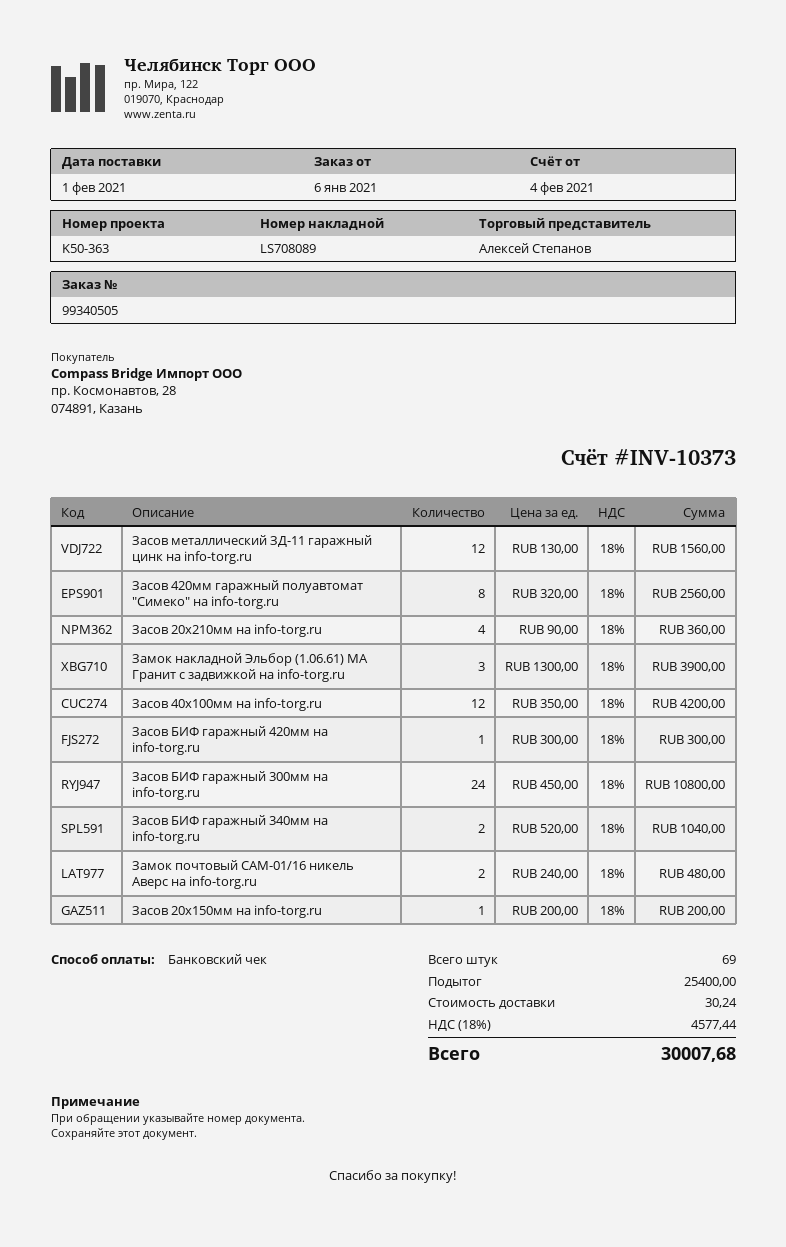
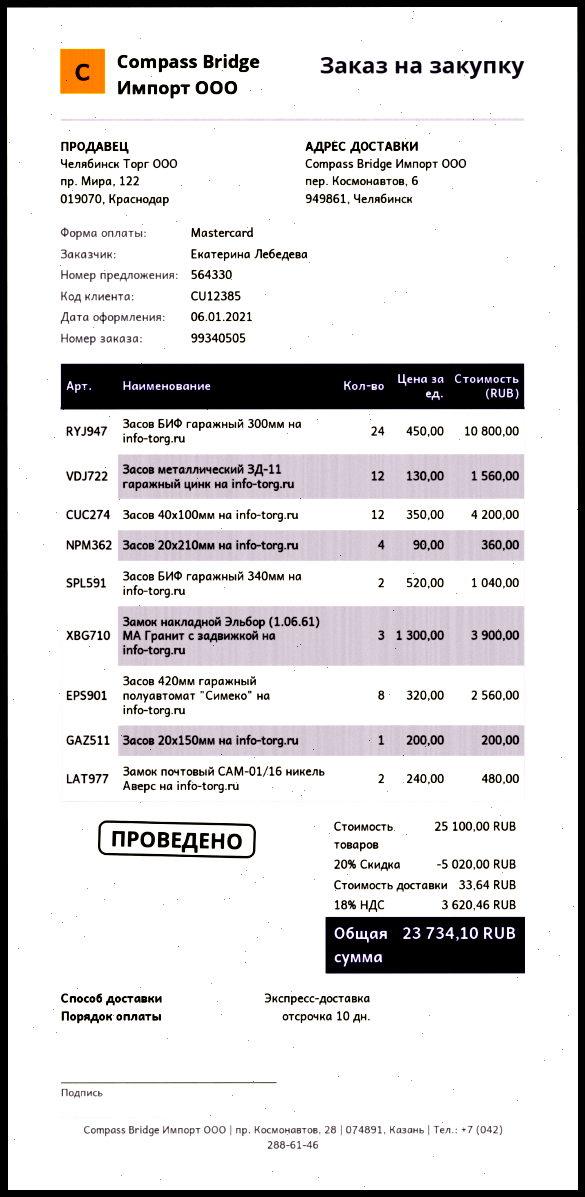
payment method: cheque -> Mastercard
Засов БИФ гаражный 420мм на info-torg.ru: 1 x 300.00 = 300.00 -> none
subtotal: 25400.00 -> 25100.00
discount: none -> 20% = 5020.00
shipping: 30.24 -> 33.64
tax: 18% = 4577.44 -> 18% = 3620.46
total: 30007.68 -> 23734.10

